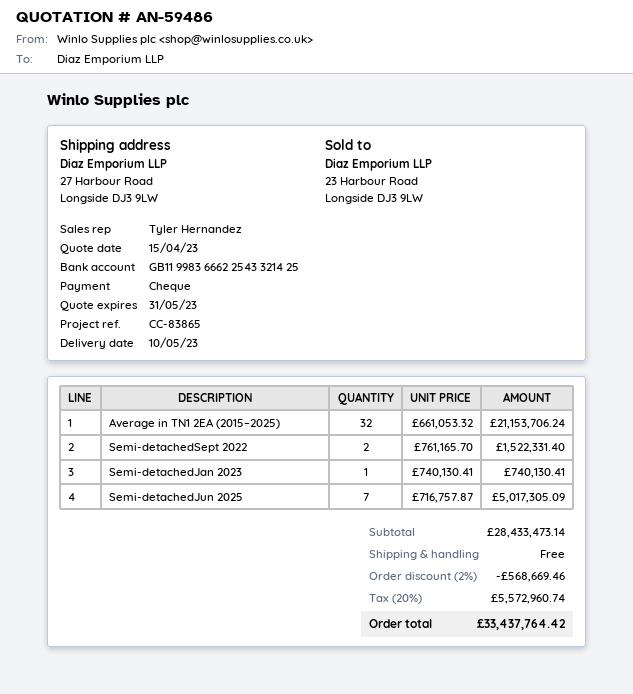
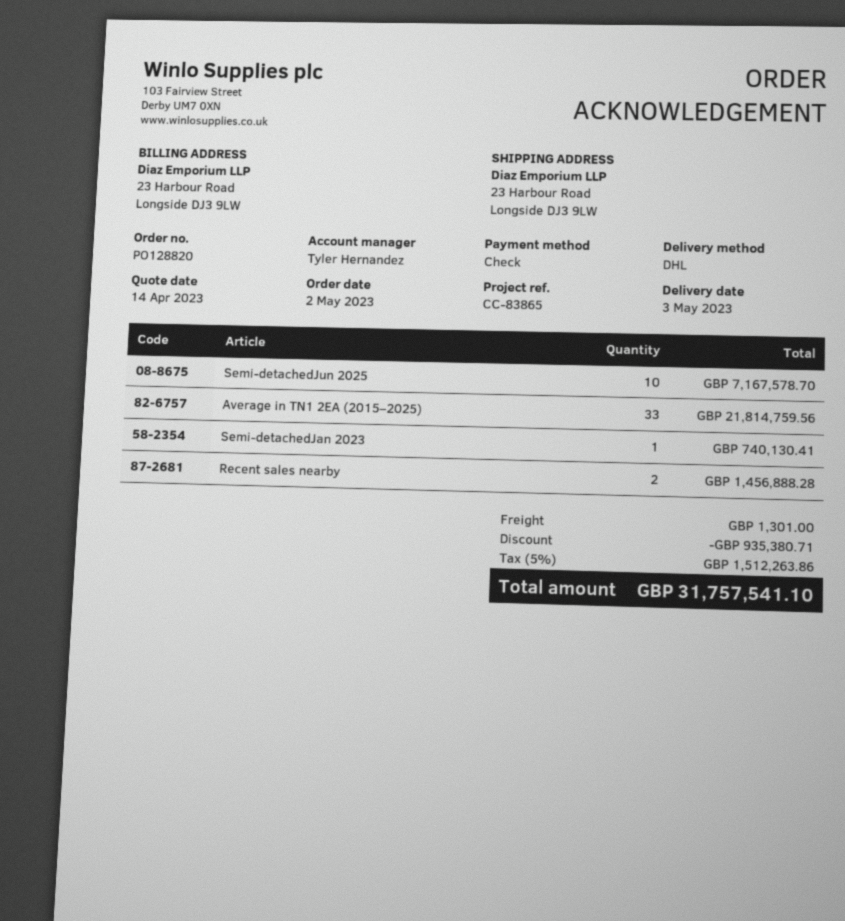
quote date: 2023-04-15 -> 2023-04-14
delivery date: 2023-05-10 -> 2023-05-03
ship to: 27 Harbour Road, Longside DJ3 9LW -> 23 Harbour Road, Longside DJ3 9LW
Average in TN1 2EA (2015–2025): 32 for 21153706.24 -> 33 for 21814759.56
Semi-detachedSept 2022: 2 for 1522331.40 -> none
Semi-detachedJun 2025: 7 for 5017305.09 -> 10 for 7167578.70
Recent sales nearby: none -> 2 for 1456888.28
discount: 568669.46 -> 935380.71
shipping: 0.00 -> 1301.00
tax: 20% = 5572960.74 -> 5% = 1512263.86
total: 33437764.42 -> 31757541.10

